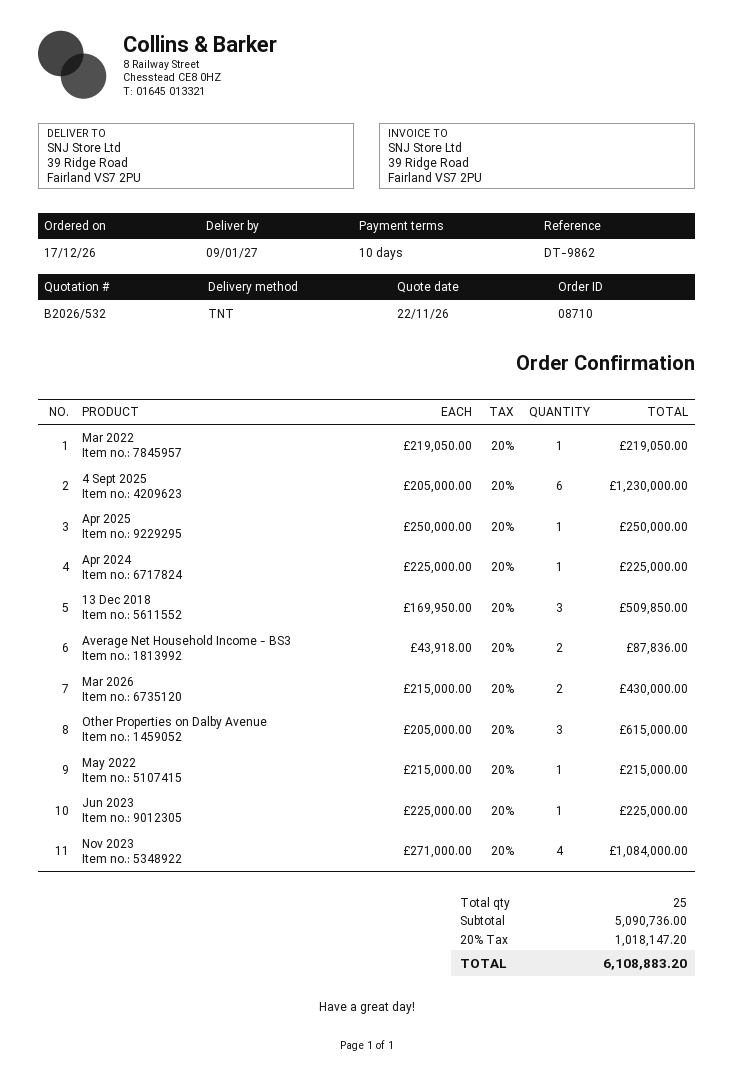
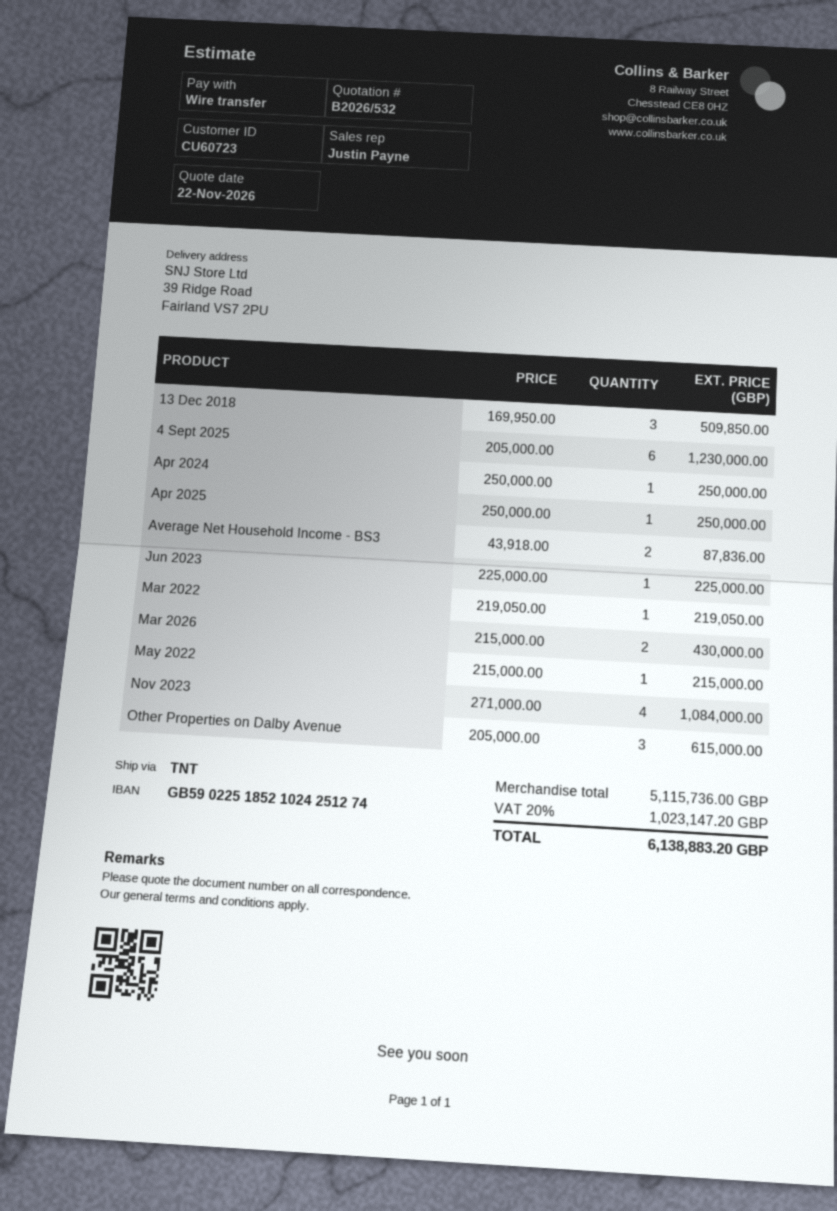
Apr 2024: 1 x 225000.00 = 225000.00 -> 1 x 250000.00 = 250000.00
subtotal: 5090736.00 -> 5115736.00
tax: 20% = 1018147.20 -> 20% = 1023147.20
total: 6108883.20 -> 6138883.20

